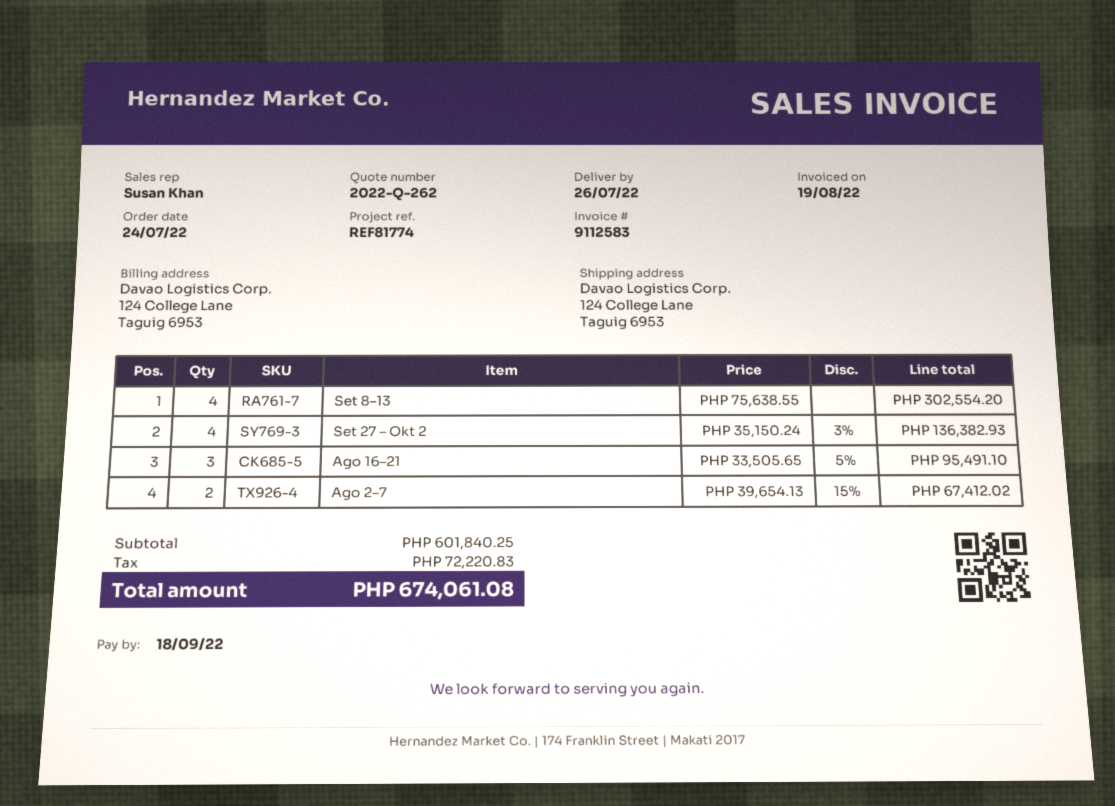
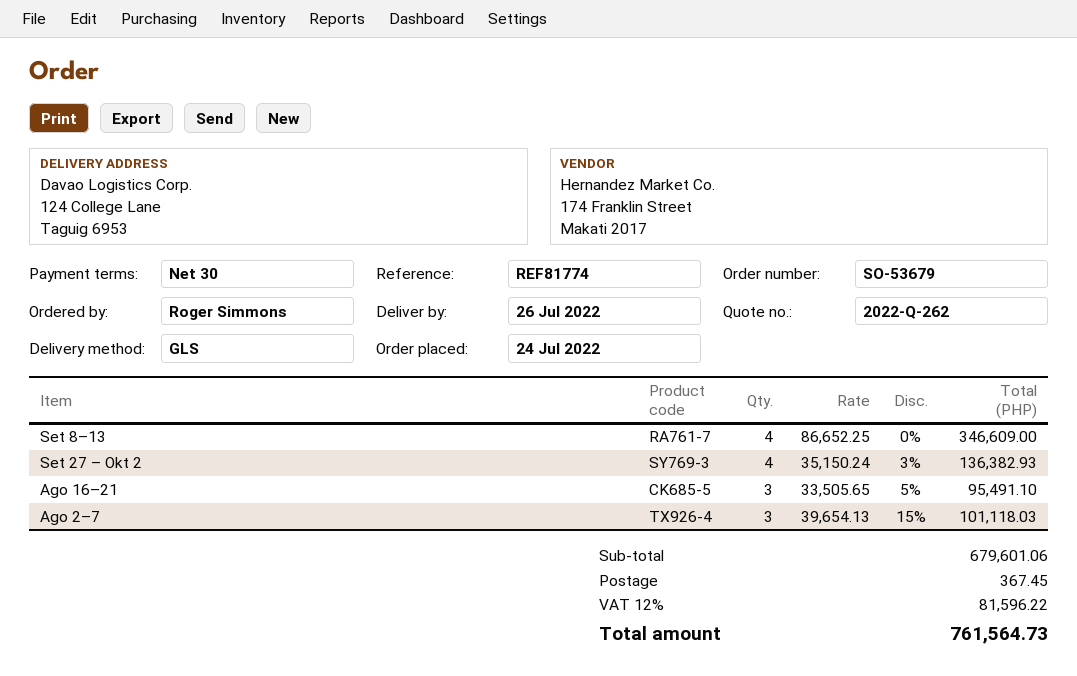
Set 8–13: 4 x 75638.55 = 302554.20 -> 4 x 86652.25 = 346609.00
Ago 2–7: 2 x 39654.13 - 15% = 67412.02 -> 3 x 39654.13 - 15% = 101118.03
subtotal: 601840.25 -> 679601.06
shipping: none -> 367.45
tax: 72220.83 -> 81596.22
total: 674061.08 -> 761564.73

